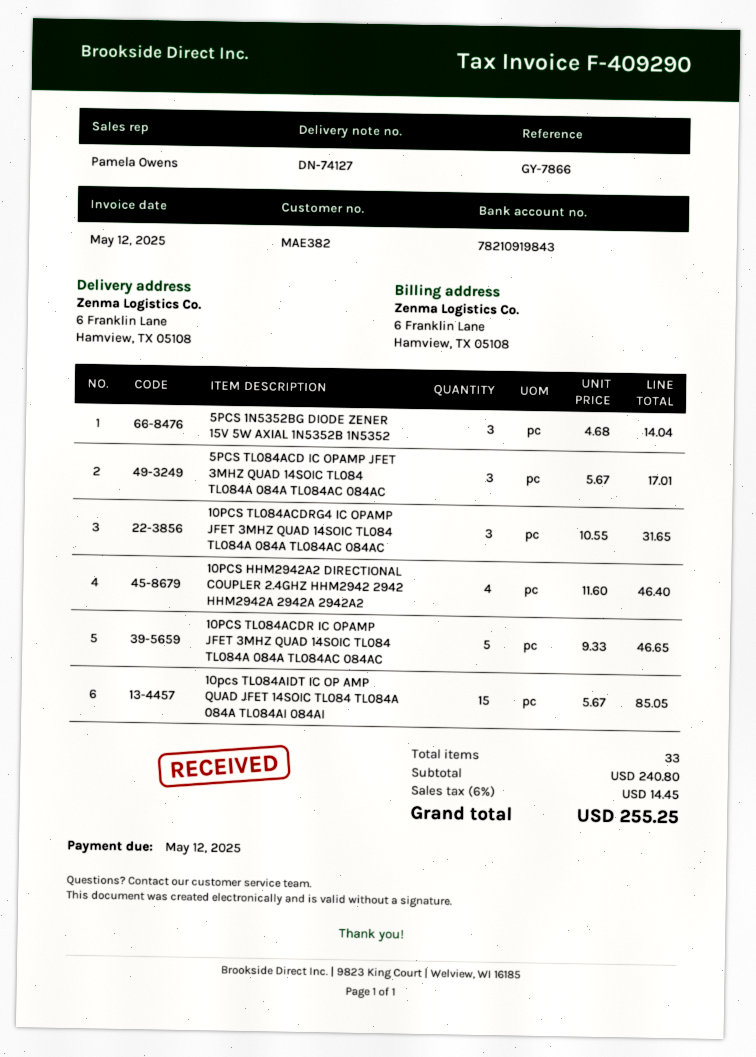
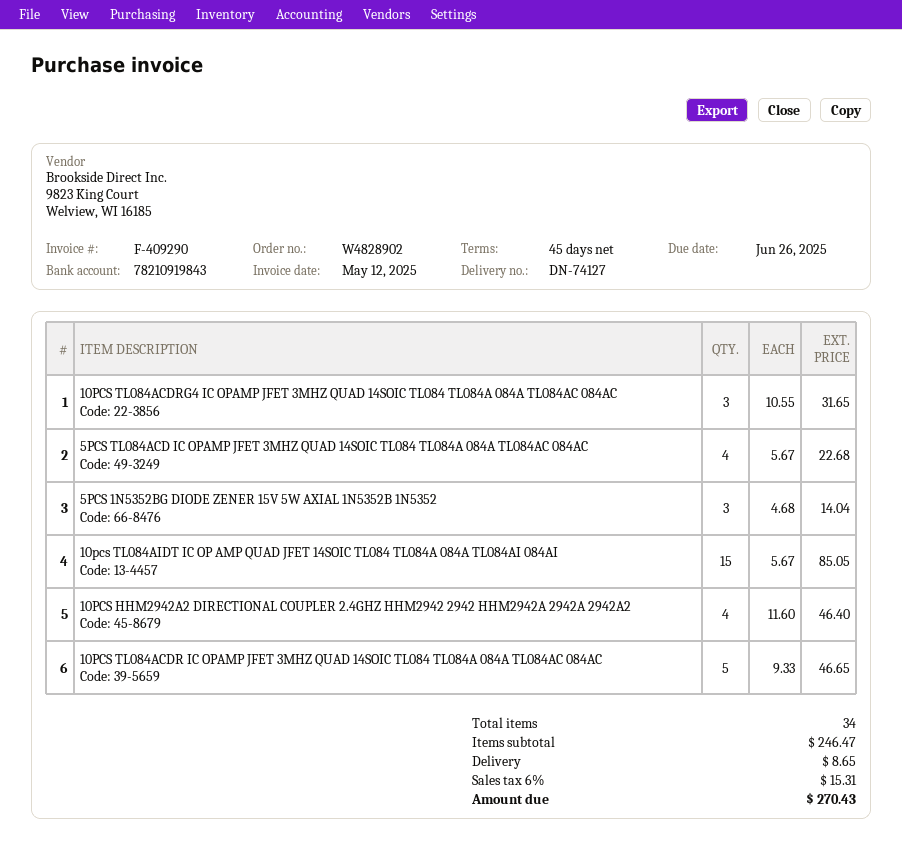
due date: 2025-05-12 -> 2025-06-26
5PCS TL084ACD IC OPAMP JFET 3MHZ QUAD 14SOIC TL084 TL084A 084A TL084AC 084AC: 3 x 5.67 = 17.01 -> 4 x 5.67 = 22.68
total quantity: 33 -> 34
subtotal: 240.80 -> 246.47
shipping: none -> 8.65
tax: 6% = 14.45 -> 6% = 15.31
total: 255.25 -> 270.43

